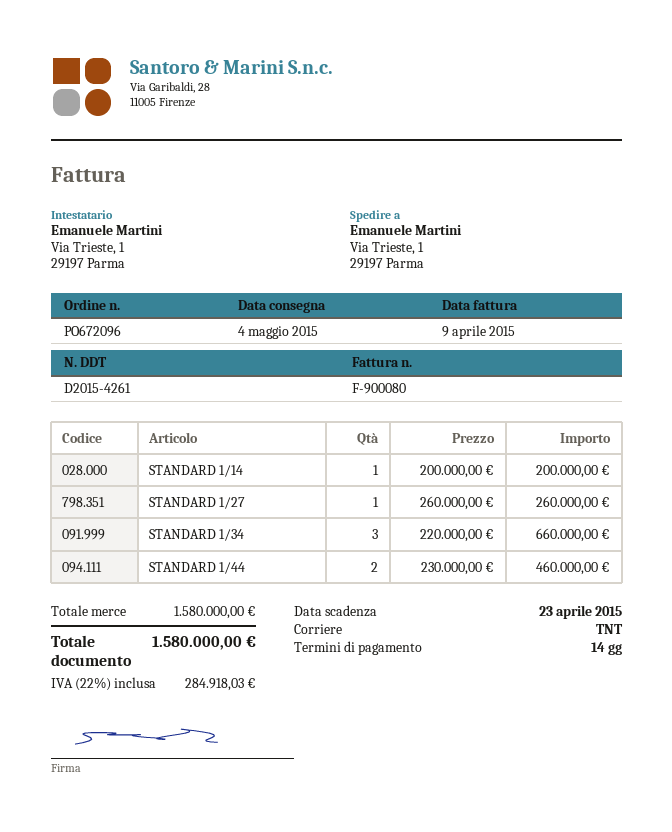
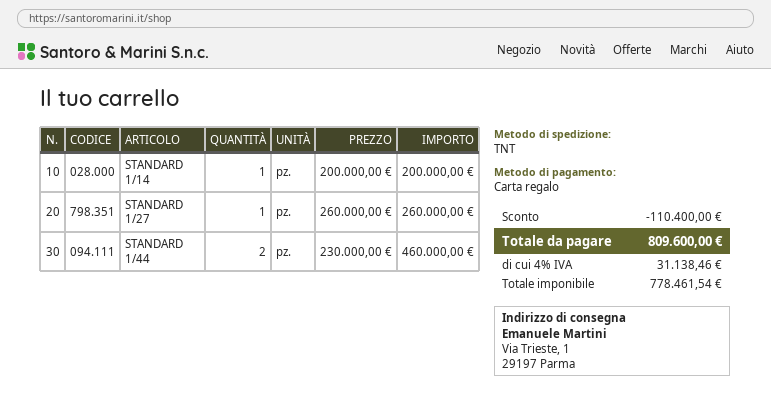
STANDARD 1/34: 3 x 220000.00 = 660000.00 -> none
discount: none -> 110400.00
tax: 22% = 284918.03 -> 4% = 31138.46
total: 1580000.00 -> 809600.00

